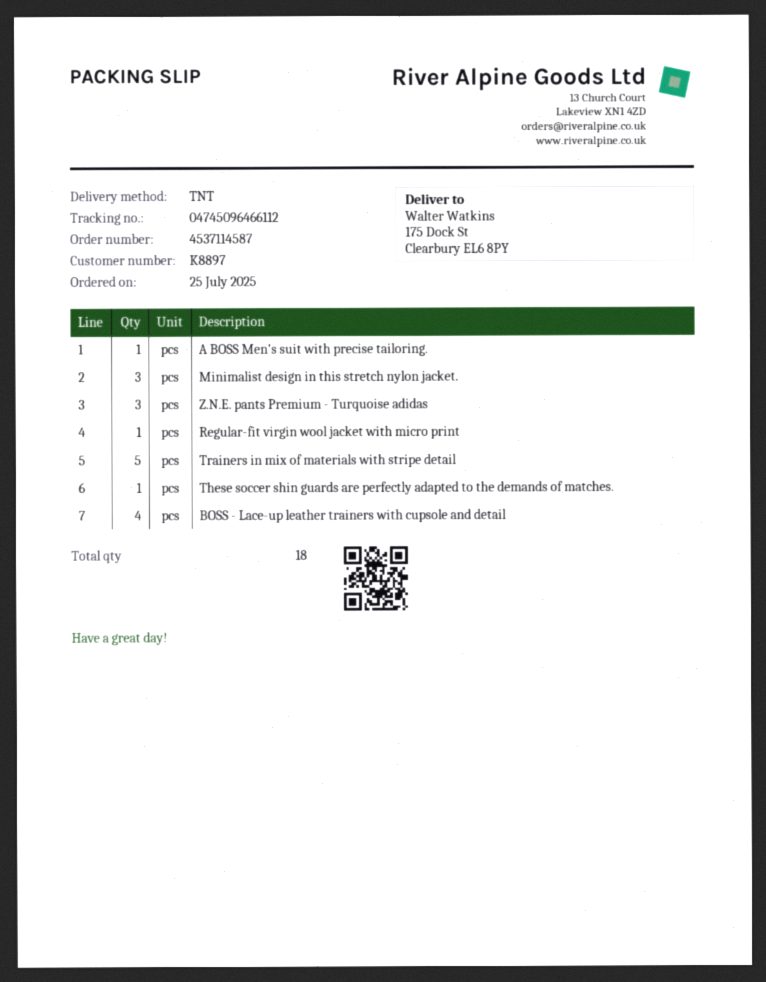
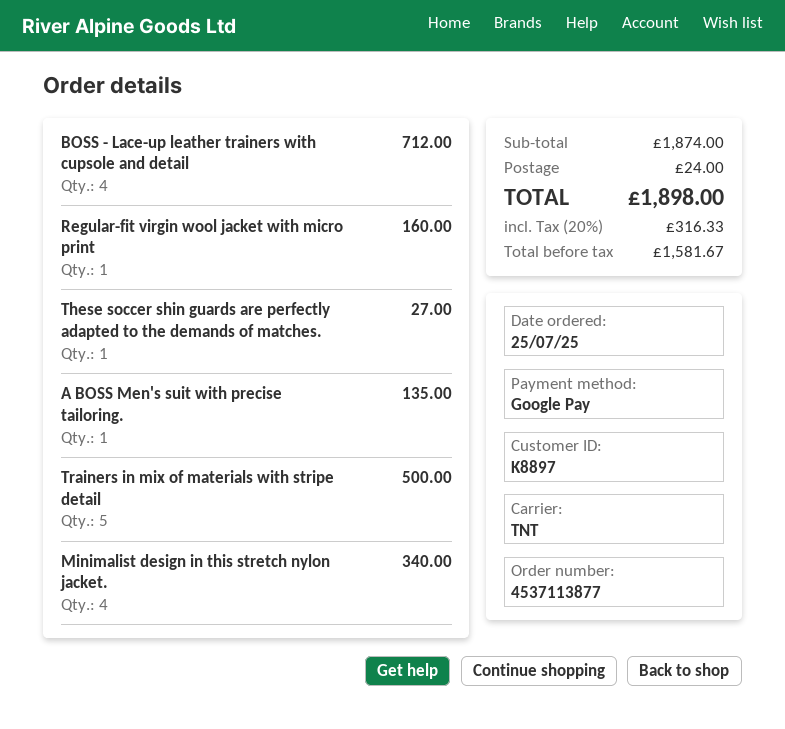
order number: 4537114587 -> 4537113877
Minimalist design in this stretch nylon jacket.: 3 -> 4
Z.N.E. pants Premium - Turquoise adidas: 3 -> none

